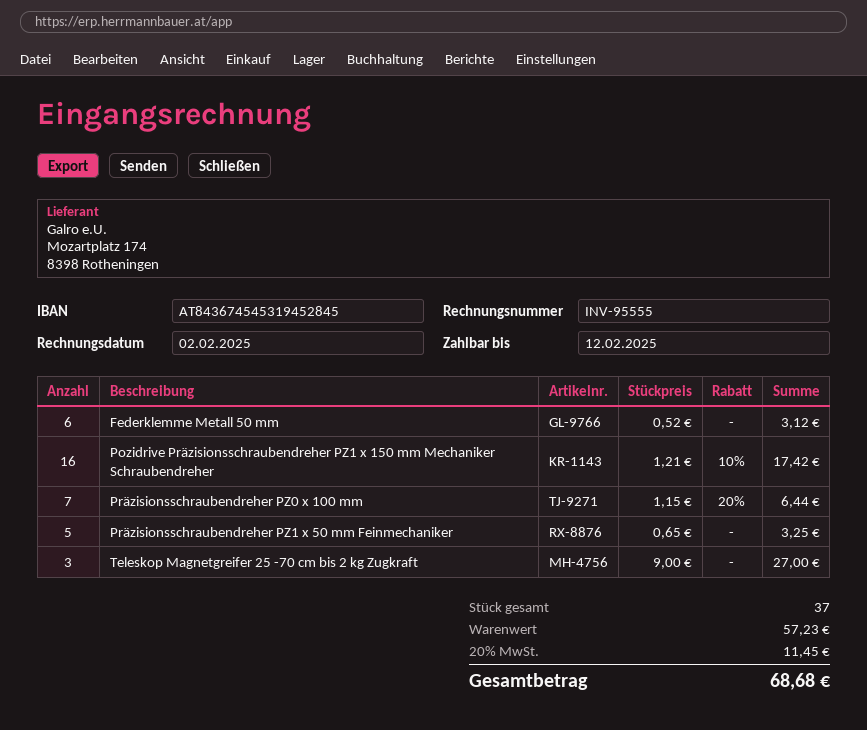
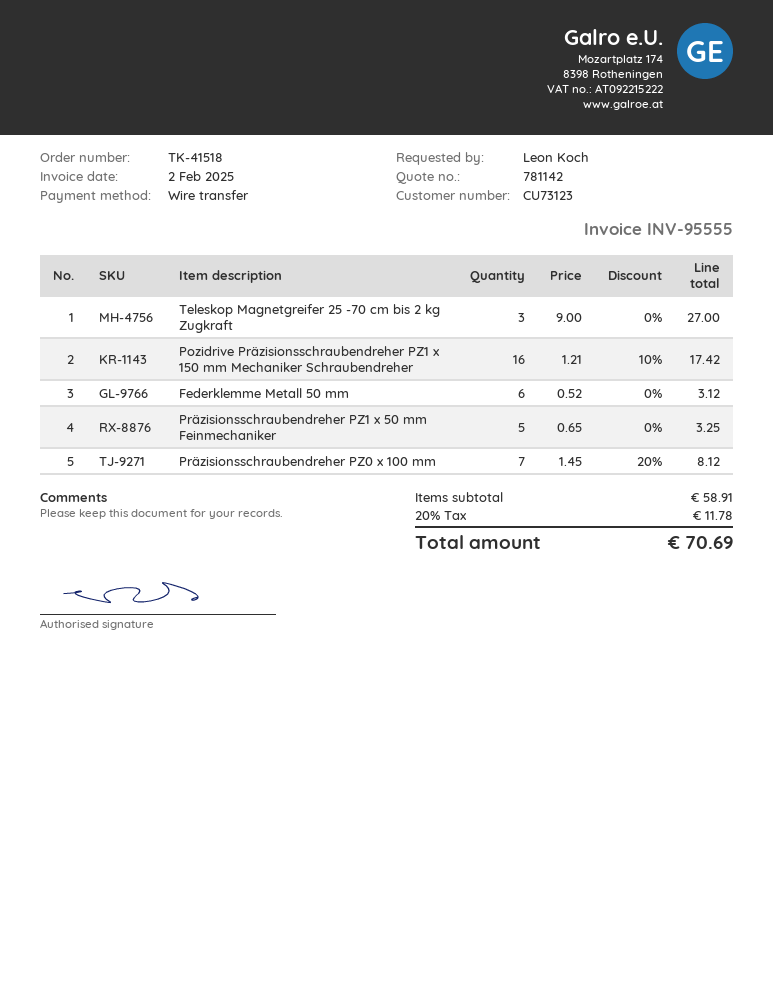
Präzisionsschraubendreher PZ0 x 100 mm: 7 x 1.15 - 20% = 6.44 -> 7 x 1.45 - 20% = 8.12
subtotal: 57.23 -> 58.91
tax: 20% = 11.45 -> 20% = 11.78
total: 68.68 -> 70.69

